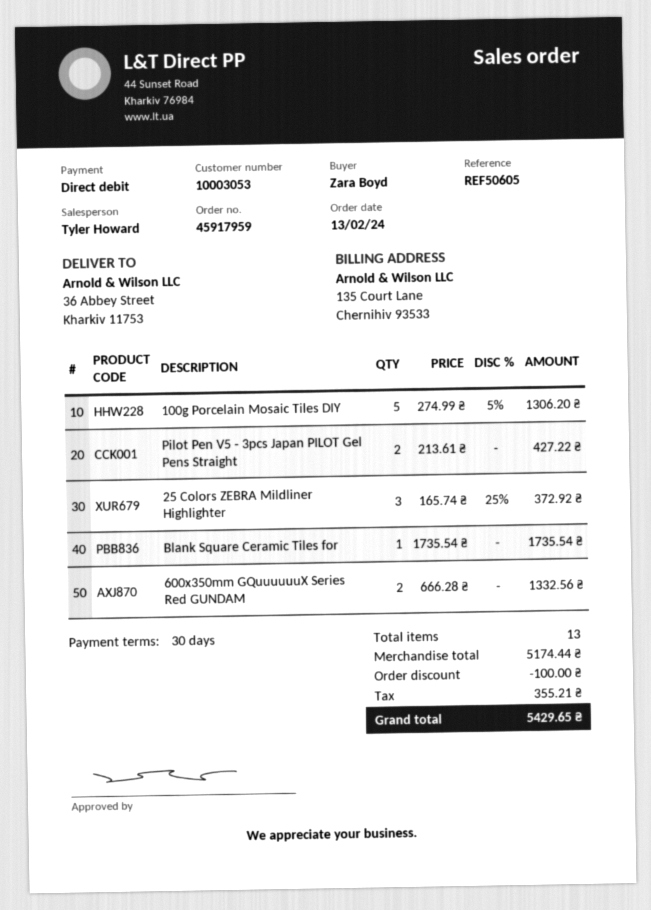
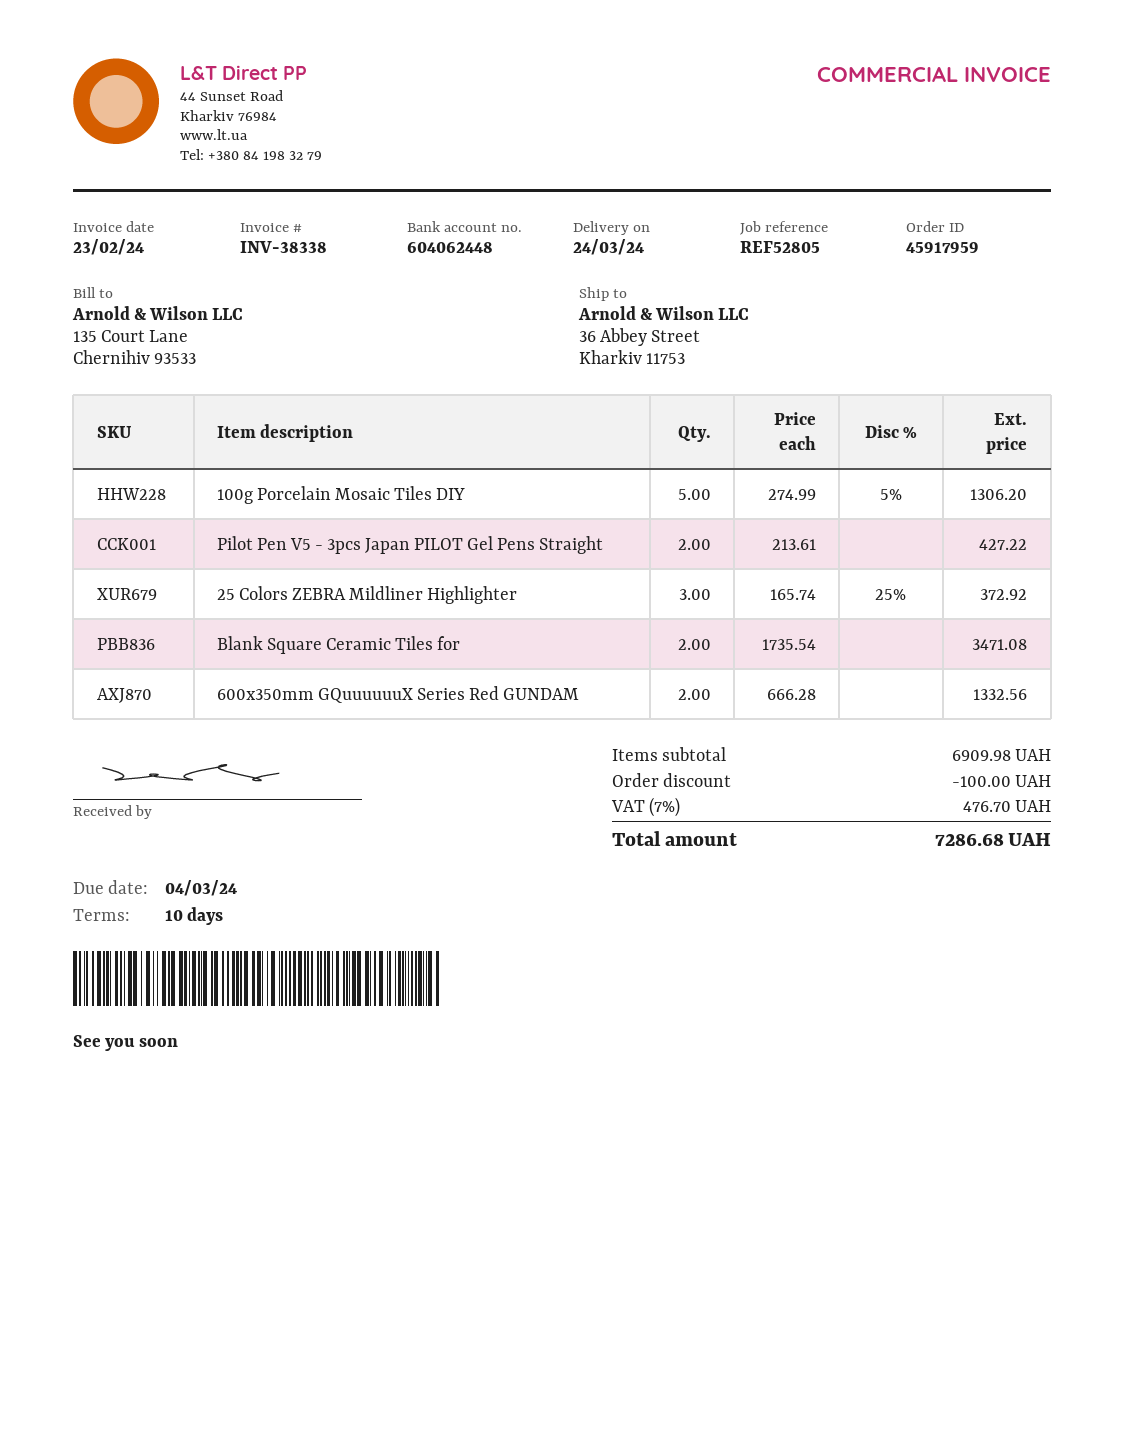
payment terms: 30 days -> 10 days
reference: REF50605 -> REF52805
Blank Square Ceramic Tiles for: 1 x 1735.54 = 1735.54 -> 2 x 1735.54 = 3471.08
subtotal: 5174.44 -> 6909.98
tax: 355.21 -> 476.70
total: 5429.65 -> 7286.68

